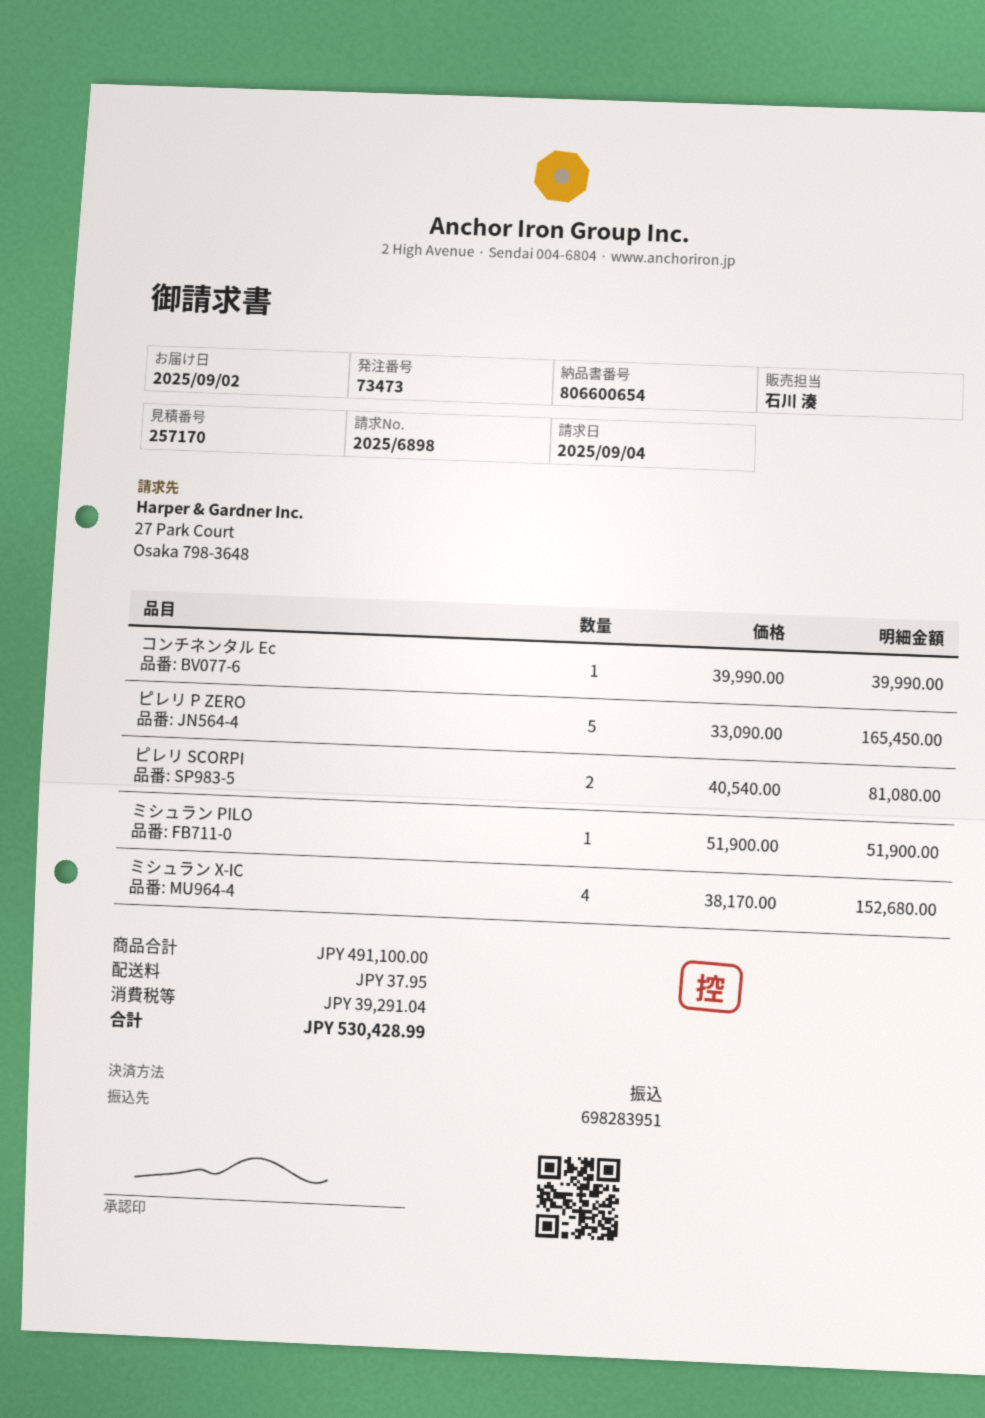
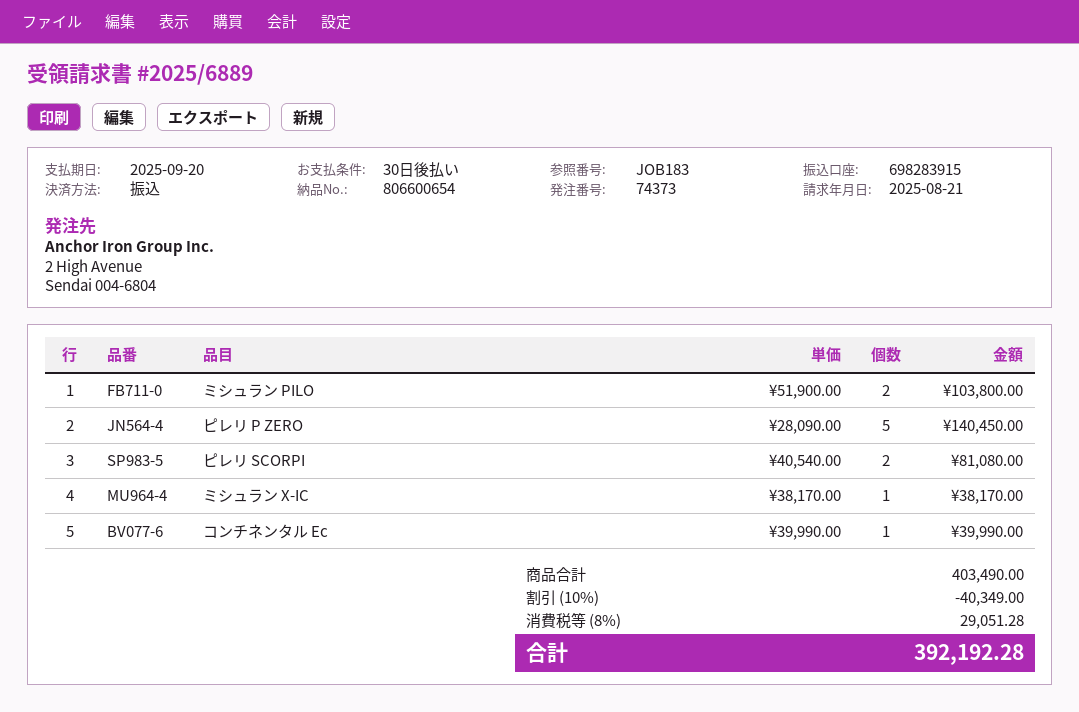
order number: 73473 -> 74373
invoice number: 2025/6898 -> 2025/6889
invoice date: 2025-09-04 -> 2025-08-21
bank account: 698283951 -> 698283915
ピレリ P ZERO: 5 x 33090.00 = 165450.00 -> 5 x 28090.00 = 140450.00
ミシュラン PILO: 1 x 51900.00 = 51900.00 -> 2 x 51900.00 = 103800.00
ミシュラン X-IC: 4 x 38170.00 = 152680.00 -> 1 x 38170.00 = 38170.00
subtotal: 491100.00 -> 403490.00
discount: none -> 10% = 40349.00
shipping: 37.95 -> none
tax: 39291.04 -> 29051.28
total: 530428.99 -> 392192.28

